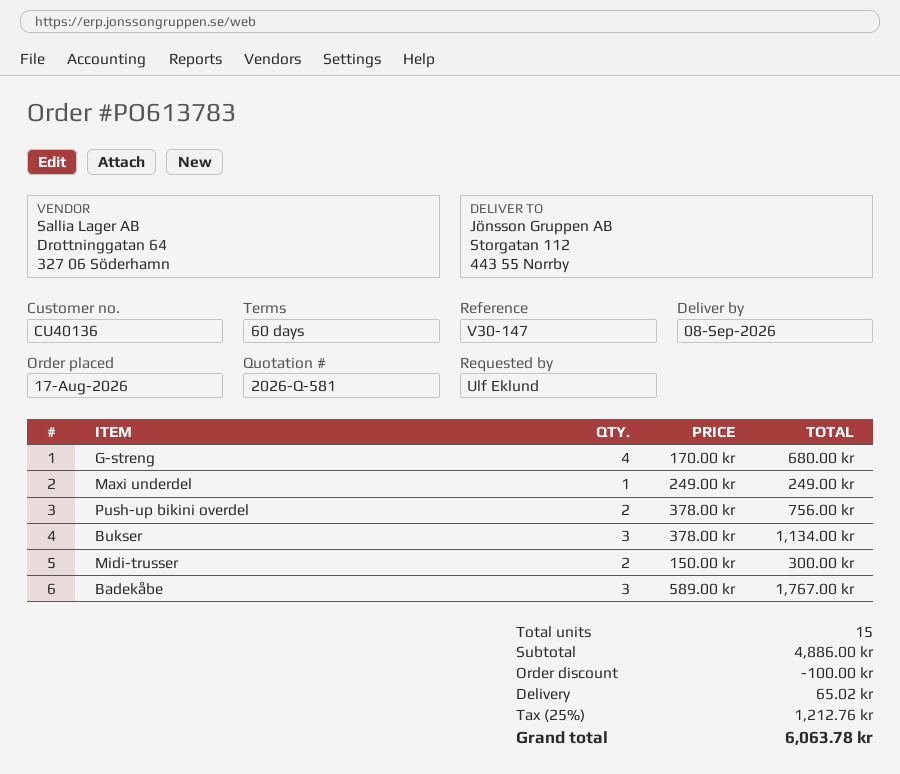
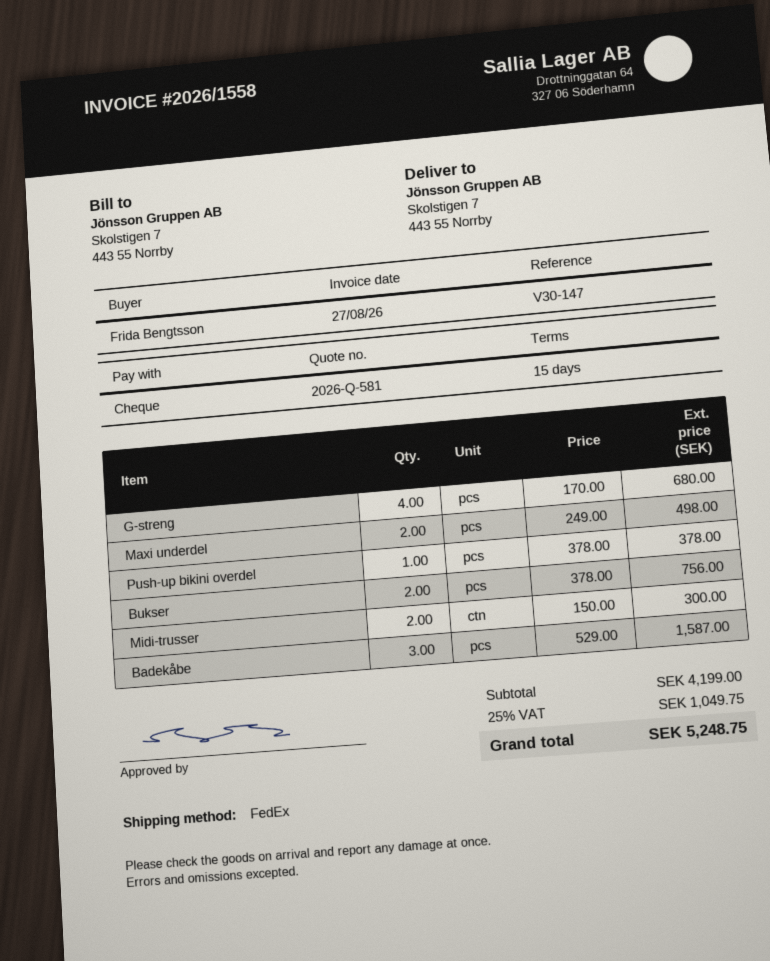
payment terms: 60 days -> 15 days
ordered by: Ulf Eklund -> Frida Bengtsson
ship to: Storgatan 112, 443 55 Norrby -> Skolstigen 7, 443 55 Norrby
Maxi underdel: 1 x 249.00 = 249.00 -> 2 x 249.00 = 498.00
Push-up bikini overdel: 2 x 378.00 = 756.00 -> 1 x 378.00 = 378.00
Bukser: 3 x 378.00 = 1134.00 -> 2 x 378.00 = 756.00
Badekåbe: 3 x 589.00 = 1767.00 -> 3 x 529.00 = 1587.00
subtotal: 4886.00 -> 4199.00
discount: 100.00 -> none
shipping: 65.02 -> none
tax: 25% = 1212.76 -> 25% = 1049.75
total: 6063.78 -> 5248.75

